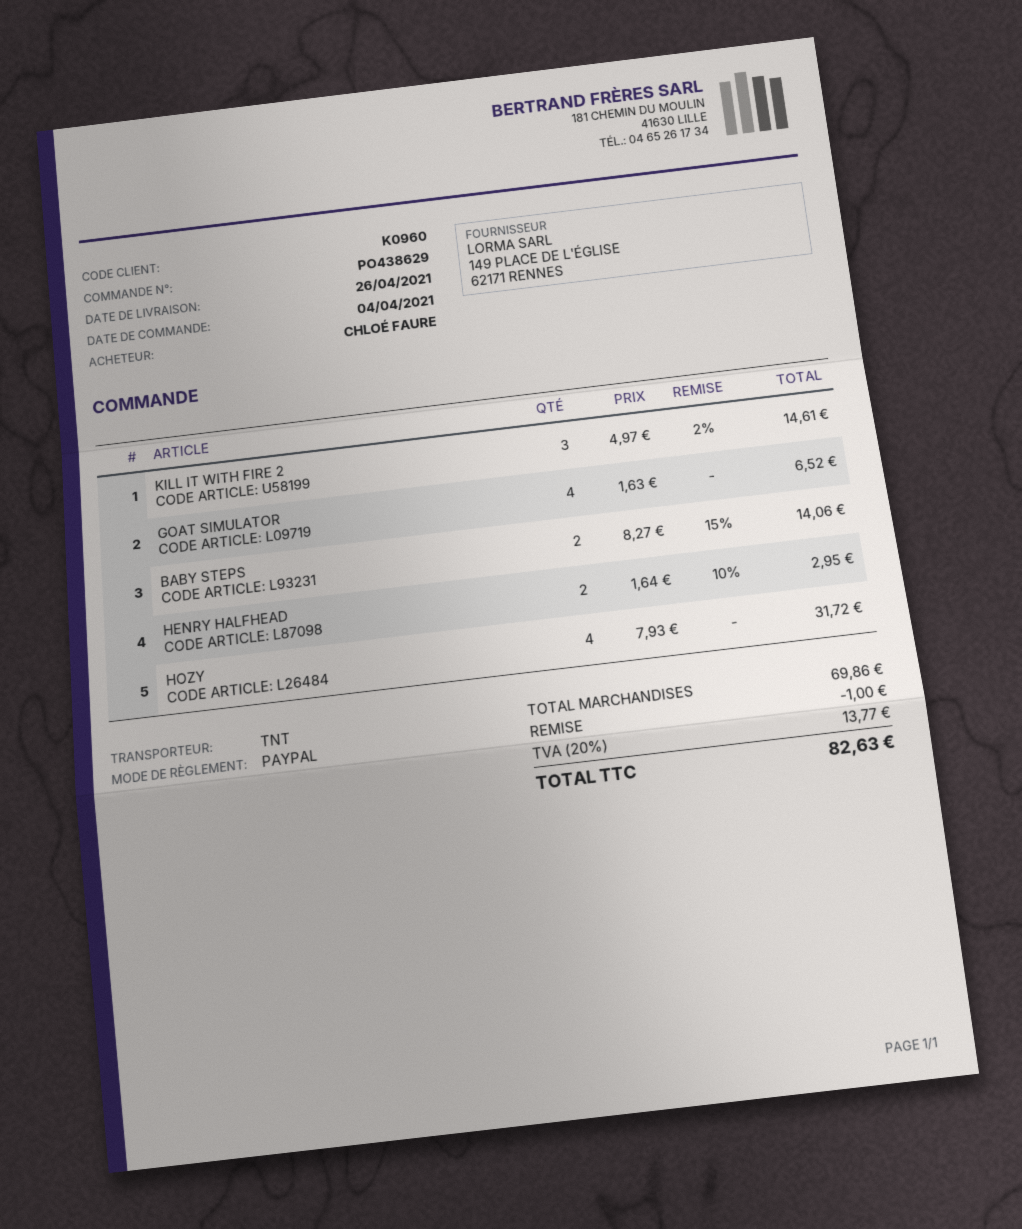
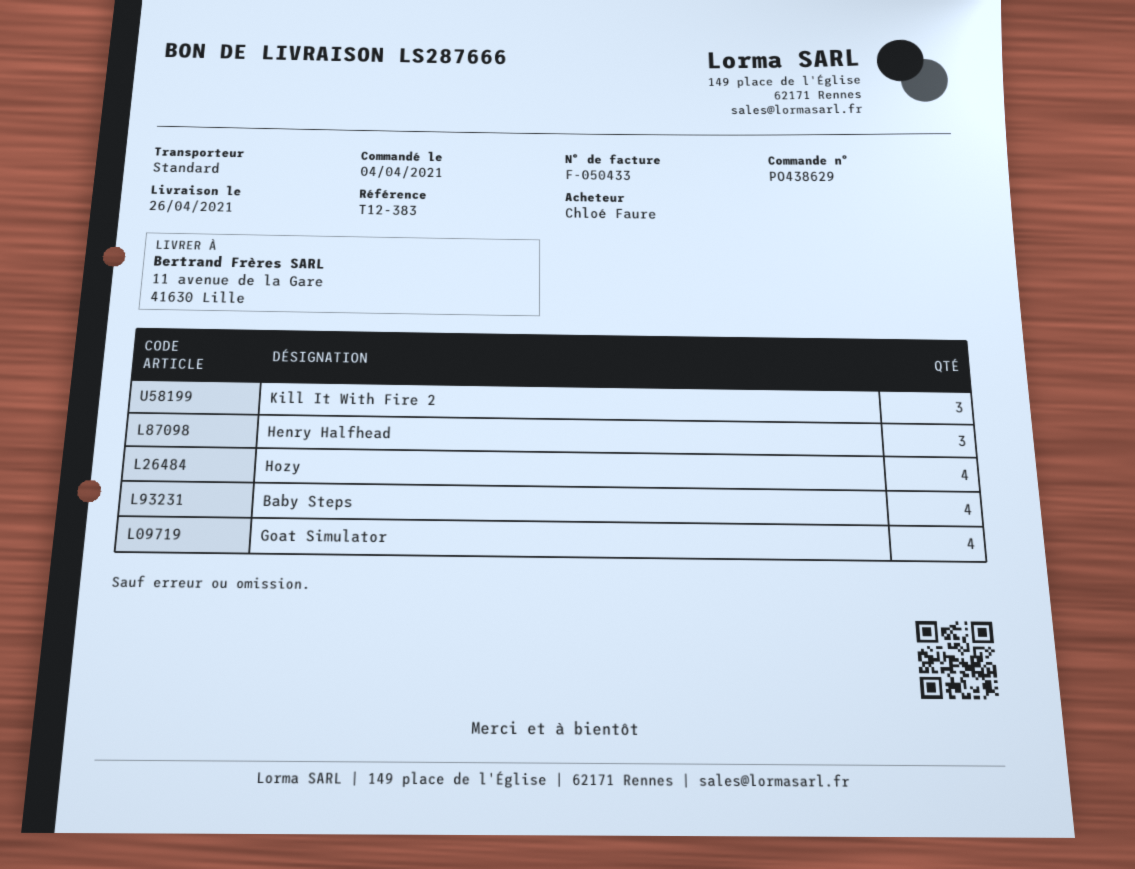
shipping method: TNT -> standard
BABY STEPS: 2 -> 4
HENRY HALFHEAD: 2 -> 3

